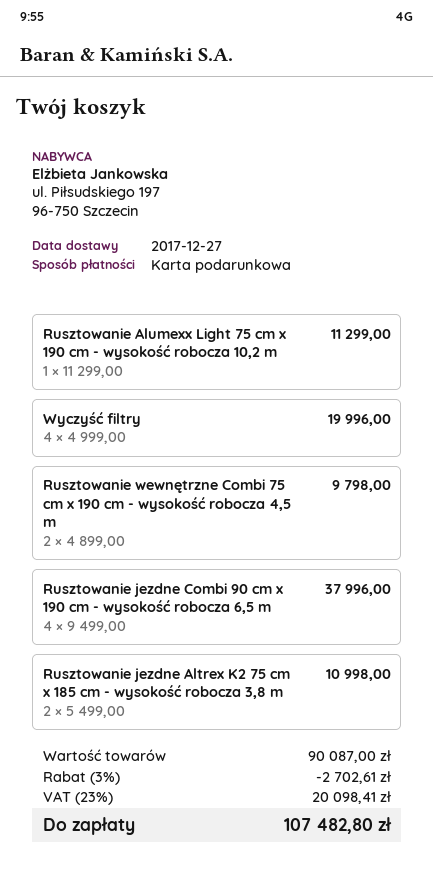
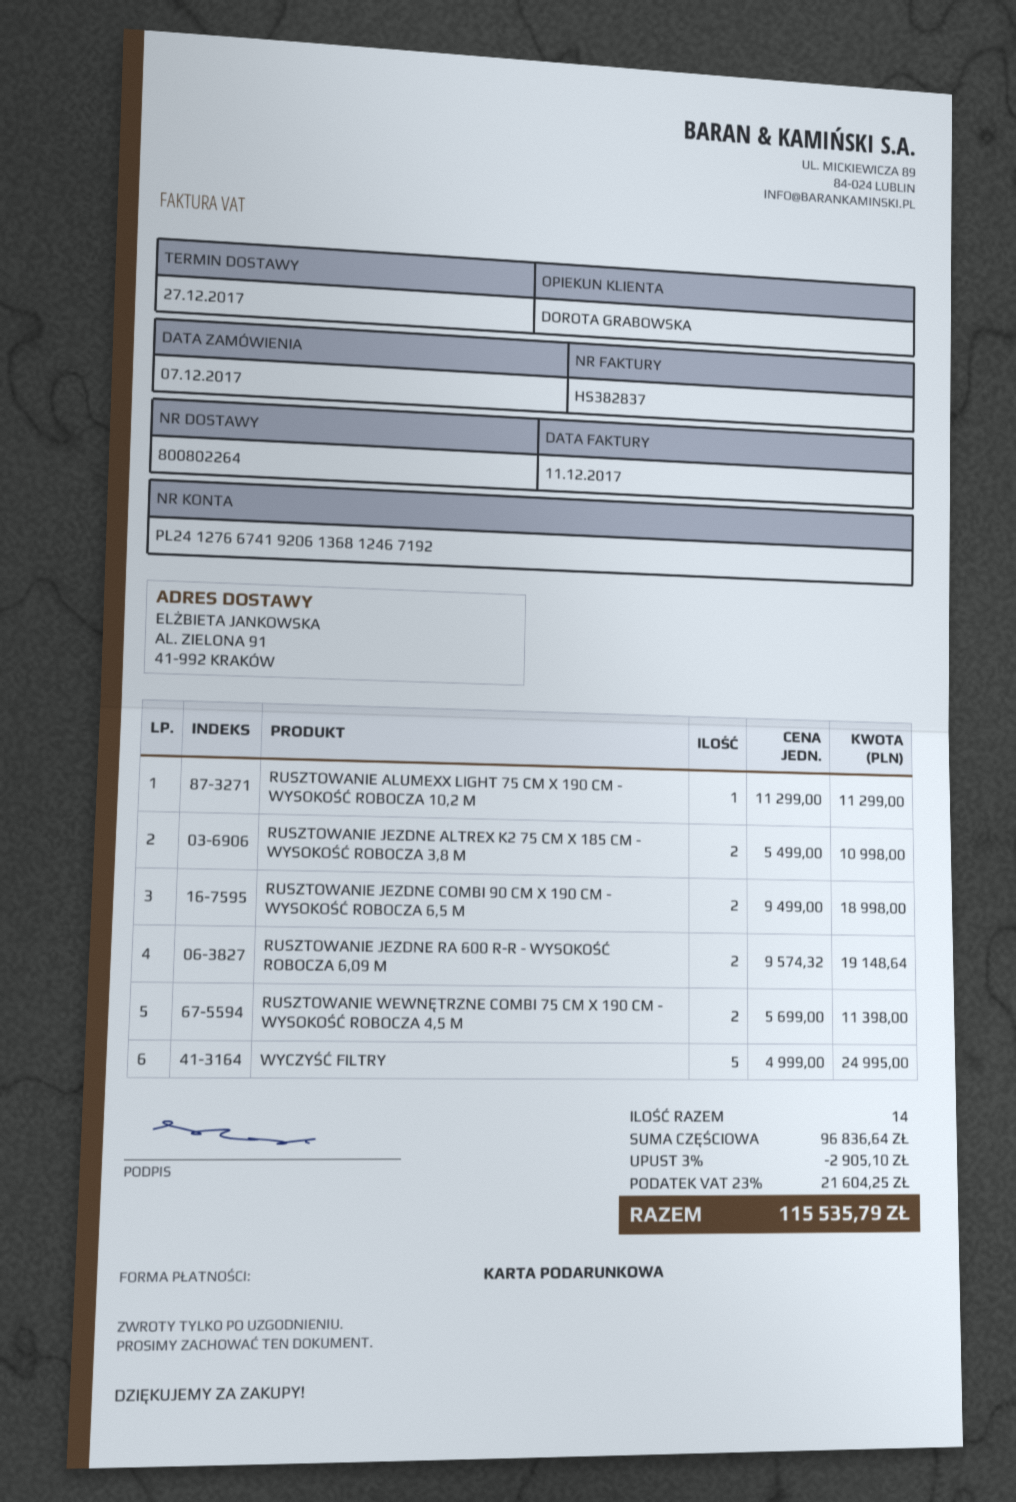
Wyczyść filtry: 4 x 4999.00 = 19996.00 -> 5 x 4999.00 = 24995.00
Rusztowanie wewnętrzne Combi 75 cm x 190 cm - wysokość robocza 4,5 m: 2 x 4899.00 = 9798.00 -> 2 x 5699.00 = 11398.00
Rusztowanie jezdne Combi 90 cm x 190 cm - wysokość robocza 6,5 m: 4 x 9499.00 = 37996.00 -> 2 x 9499.00 = 18998.00
RUSZTOWANIE JEZDNE RA 600 R-R - WYSOKOŚĆ ROBOCZA 6,09 M: none -> 2 x 9574.32 = 19148.64
subtotal: 90087.00 -> 96836.64
discount: 3% = 2702.61 -> 3% = 2905.10
tax: 23% = 20098.41 -> 23% = 21604.25
total: 107482.80 -> 115535.79

